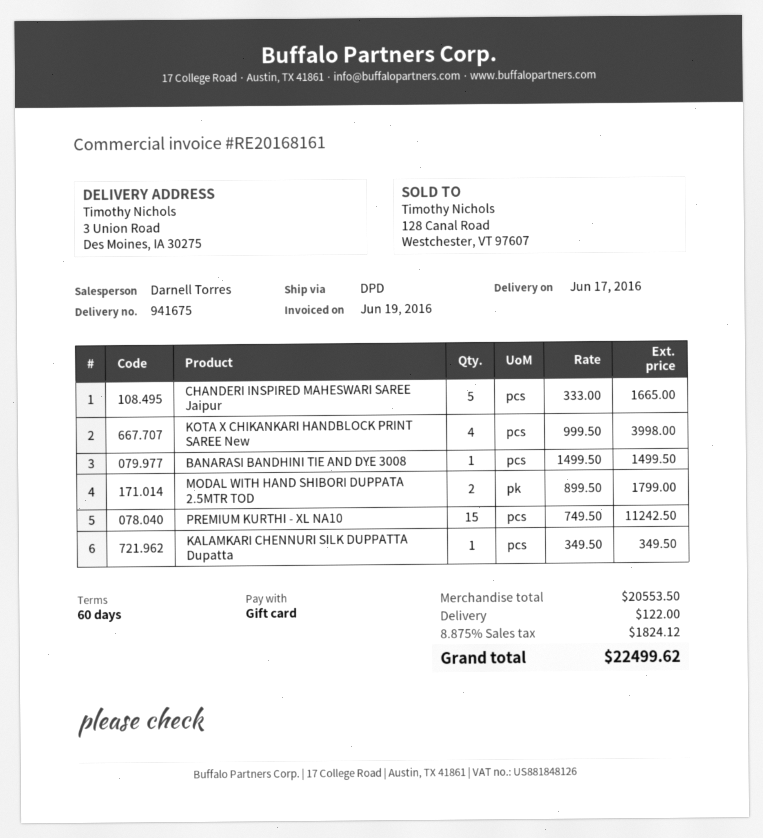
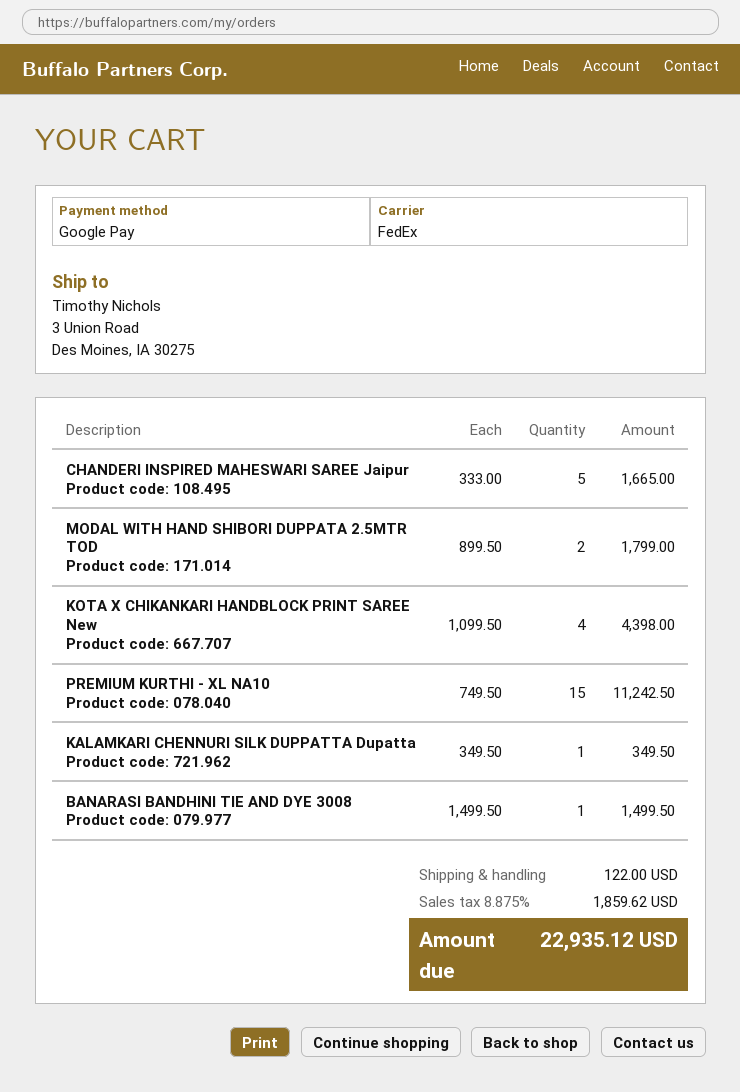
payment method: gift card -> Google Pay
shipping method: DPD -> FedEx
KOTA X CHIKANKARI HANDBLOCK PRINT SAREE New: 4 x 999.50 = 3998.00 -> 4 x 1099.50 = 4398.00
tax: 8.875% = 1824.12 -> 8.875% = 1859.62
total: 22499.62 -> 22935.12

